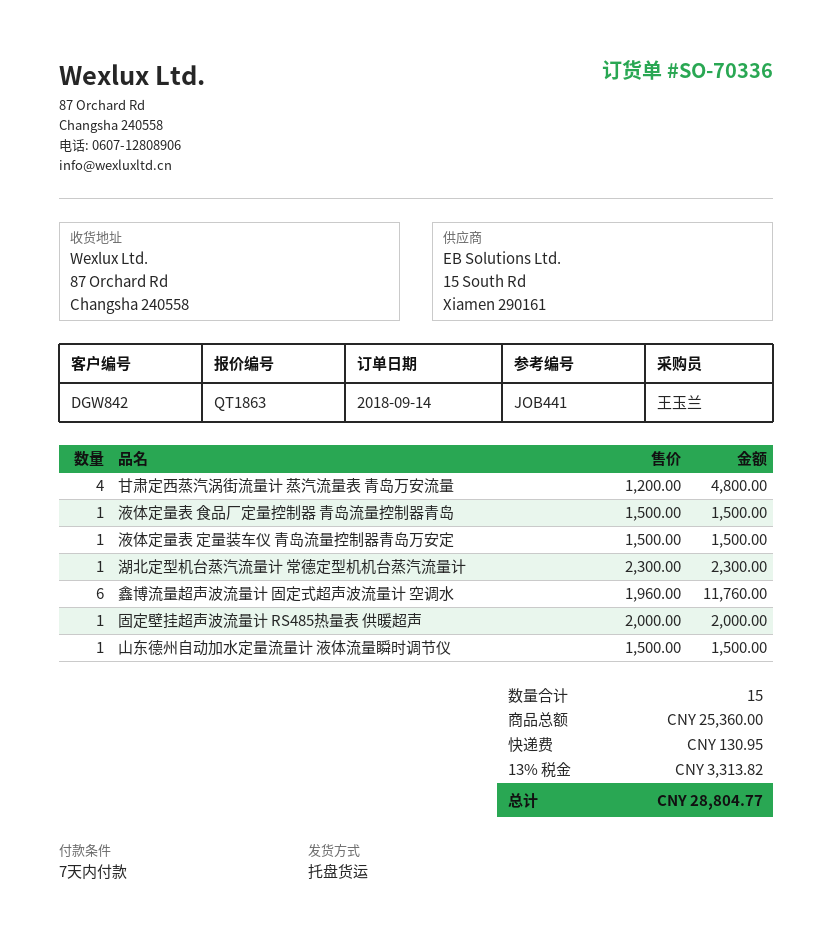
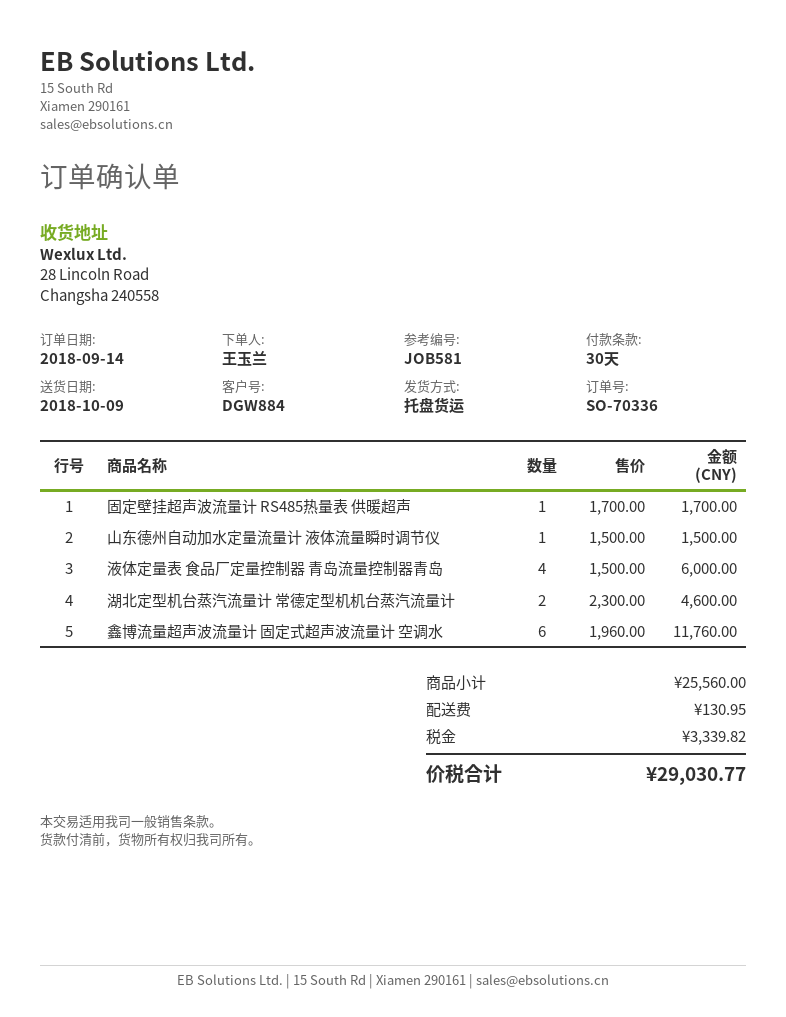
payment terms: 7 days -> 30 days
customer number: DGW842 -> DGW884
reference: JOB441 -> JOB581
ship to: 87 Orchard Rd, Changsha 240558 -> 28 Lincoln Road, Changsha 240558
甘肃定西蒸汽涡街流量计 蒸汽流量表 青岛万安流量: 4 x 1200.00 = 4800.00 -> none
液体定量表 食品厂定量控制器 青岛流量控制器青岛: 1 x 1500.00 = 1500.00 -> 4 x 1500.00 = 6000.00
液体定量表 定量装车仪 青岛流量控制器青岛万安定: 1 x 1500.00 = 1500.00 -> none
湖北定型机台蒸汽流量计 常德定型机机台蒸汽流量计: 1 x 2300.00 = 2300.00 -> 2 x 2300.00 = 4600.00
固定壁挂超声波流量计 RS485热量表 供暖超声: 1 x 2000.00 = 2000.00 -> 1 x 1700.00 = 1700.00
subtotal: 25360.00 -> 25560.00
tax: 3313.82 -> 3339.82
total: 28804.77 -> 29030.77

